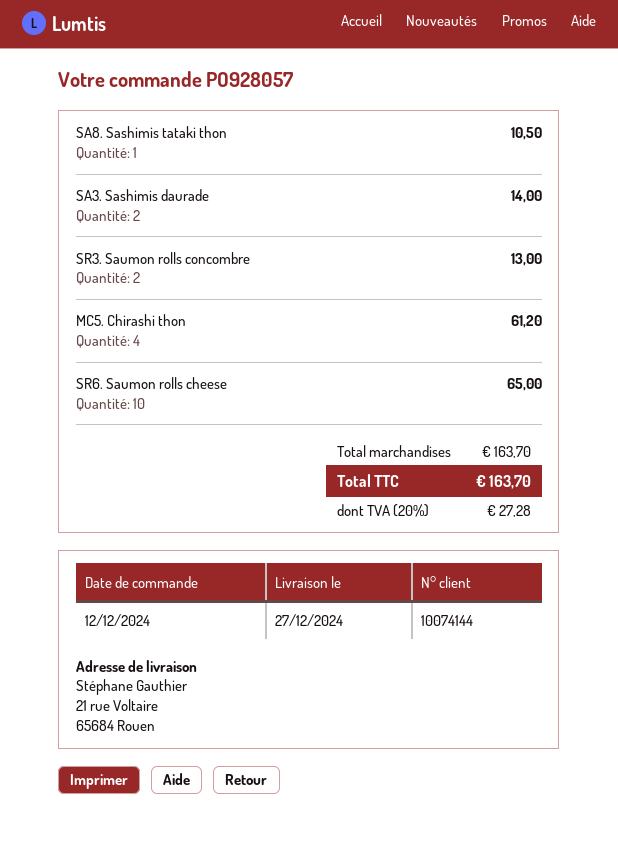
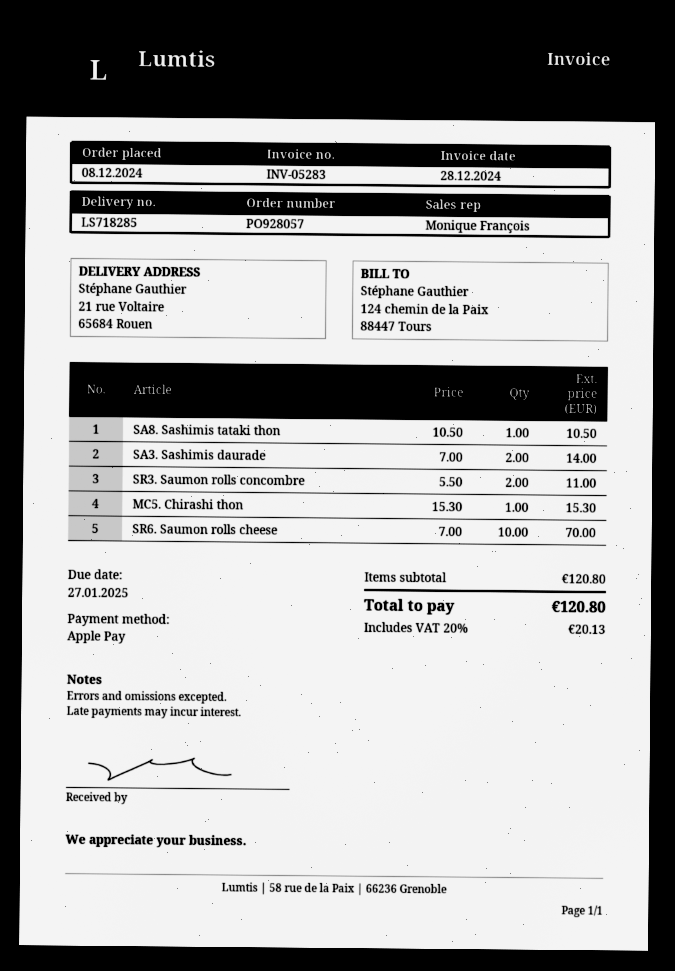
order date: 2024-12-12 -> 2024-12-08
SR3. Saumon rolls concombre: 2 for 13.00 -> 2 for 11.00
MC5. Chirashi thon: 4 for 61.20 -> 1 for 15.30
SR6. Saumon rolls cheese: 10 for 65.00 -> 10 for 70.00
subtotal: 163.70 -> 120.80
tax: 20% = 27.28 -> 20% = 20.13
total: 163.70 -> 120.80

